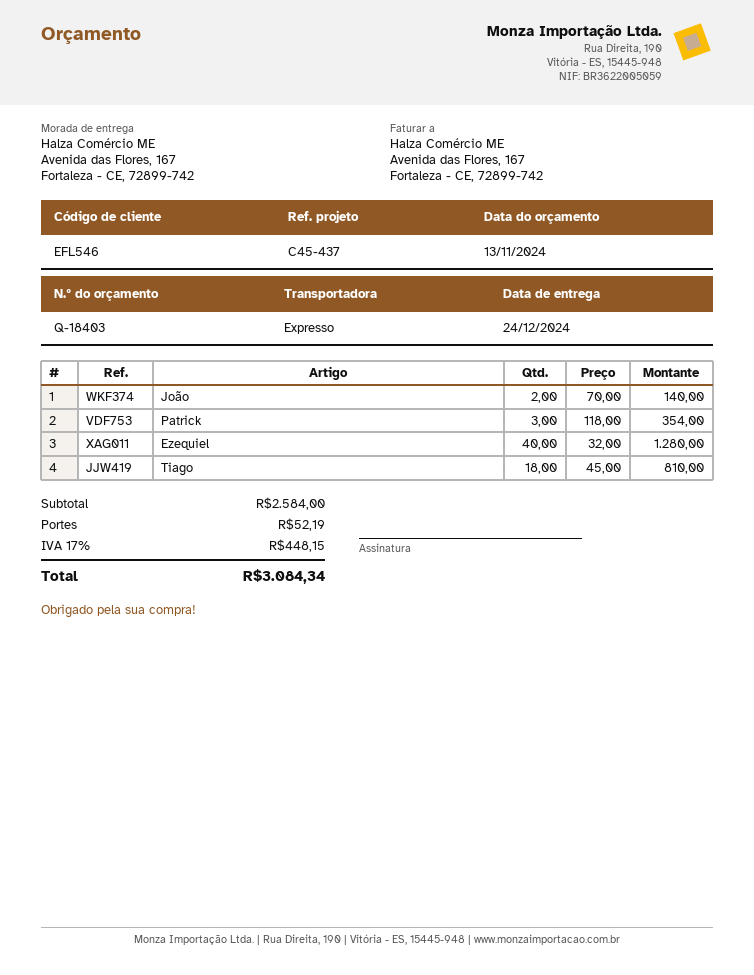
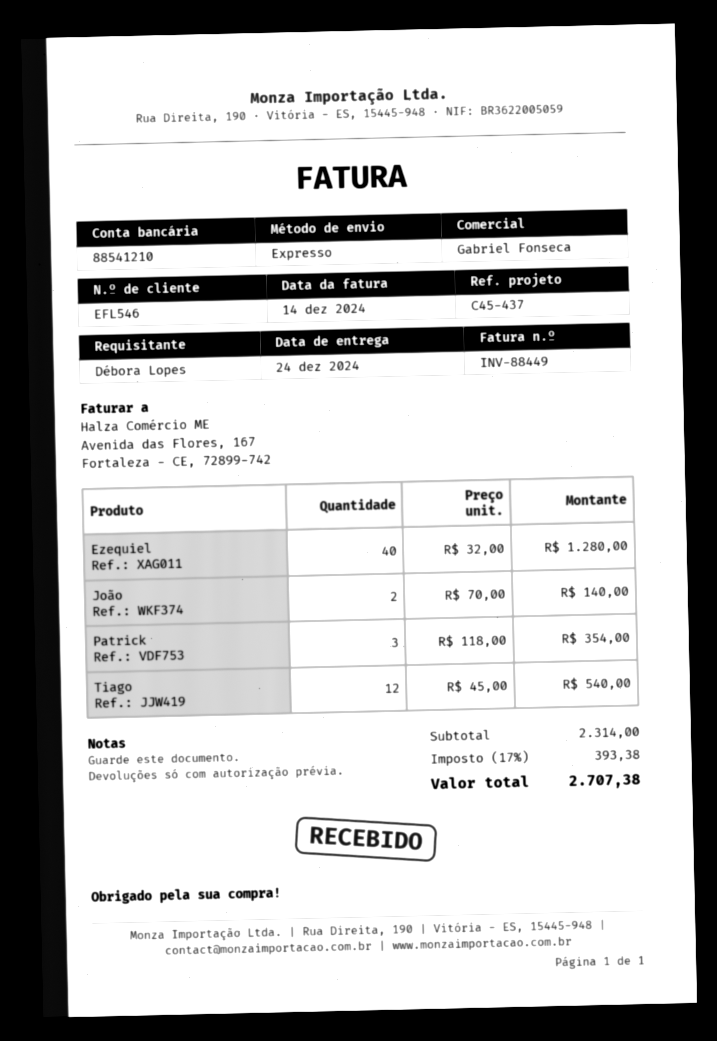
Tiago: 18 x 45.00 = 810.00 -> 12 x 45.00 = 540.00
subtotal: 2584.00 -> 2314.00
shipping: 52.19 -> none
tax: 17% = 448.15 -> 17% = 393.38
total: 3084.34 -> 2707.38

